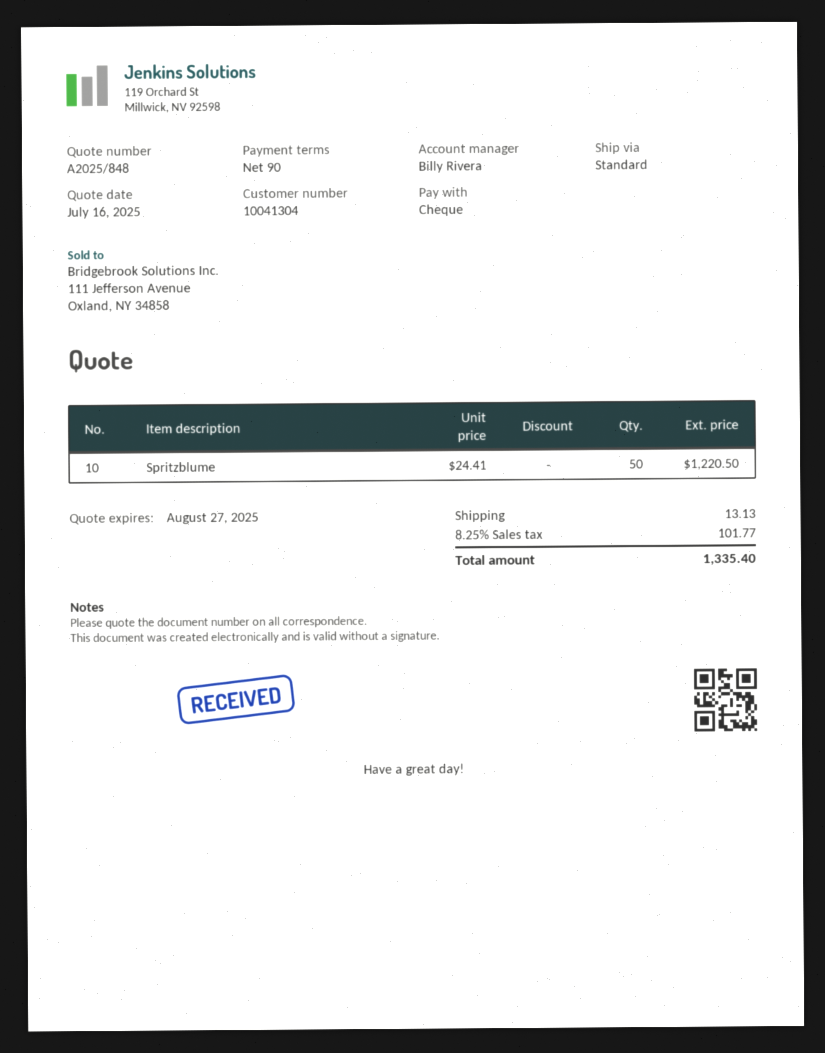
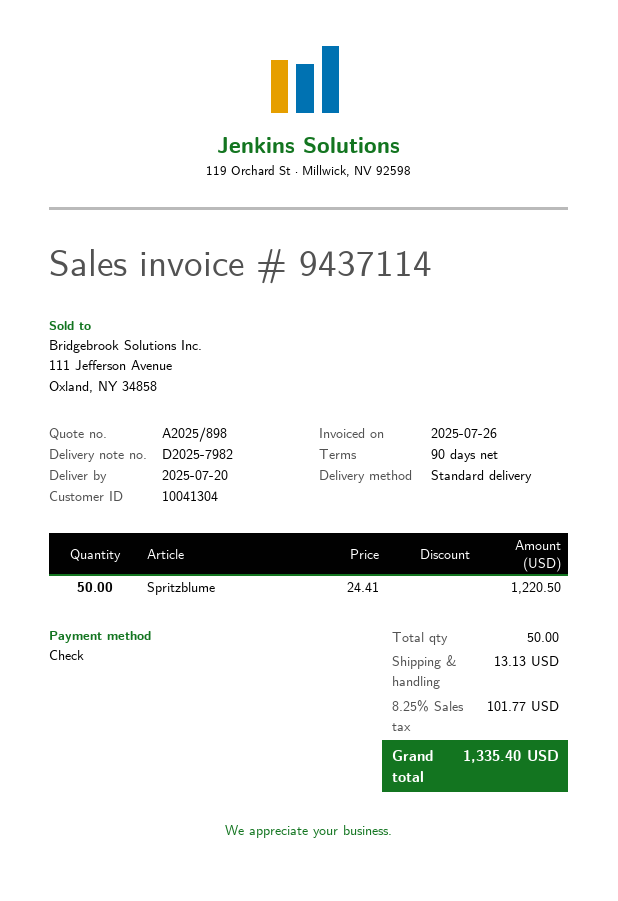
quote number: A2025/848 -> A2025/898

